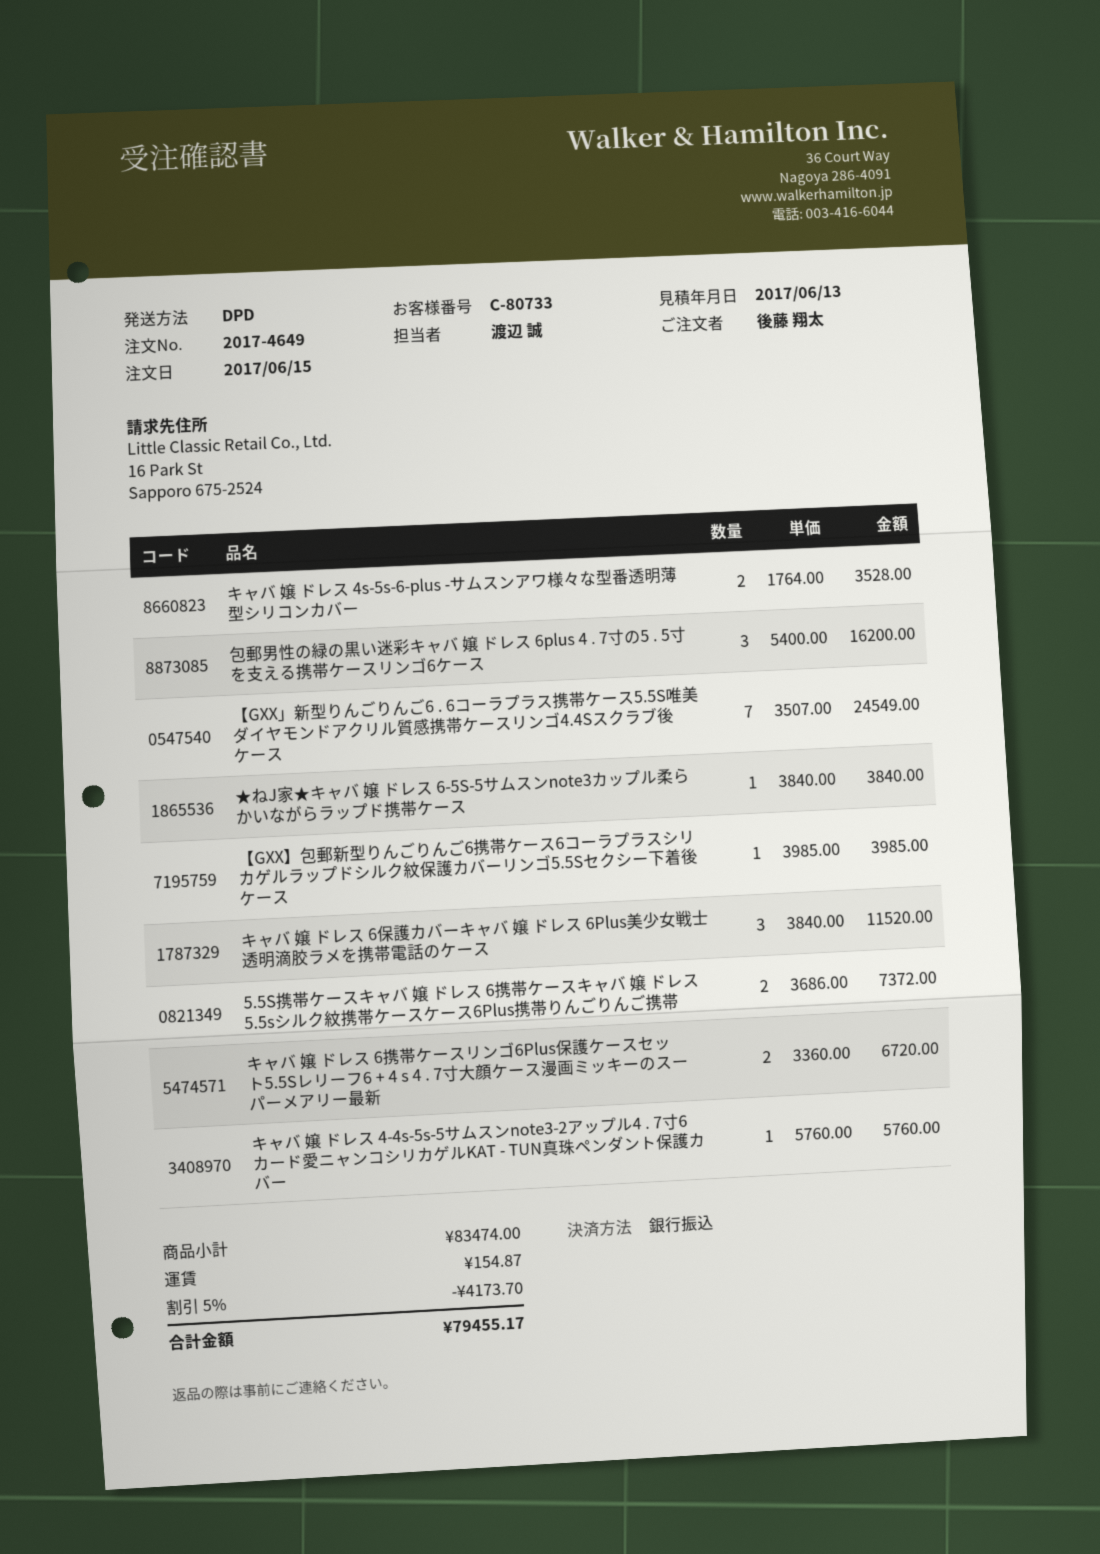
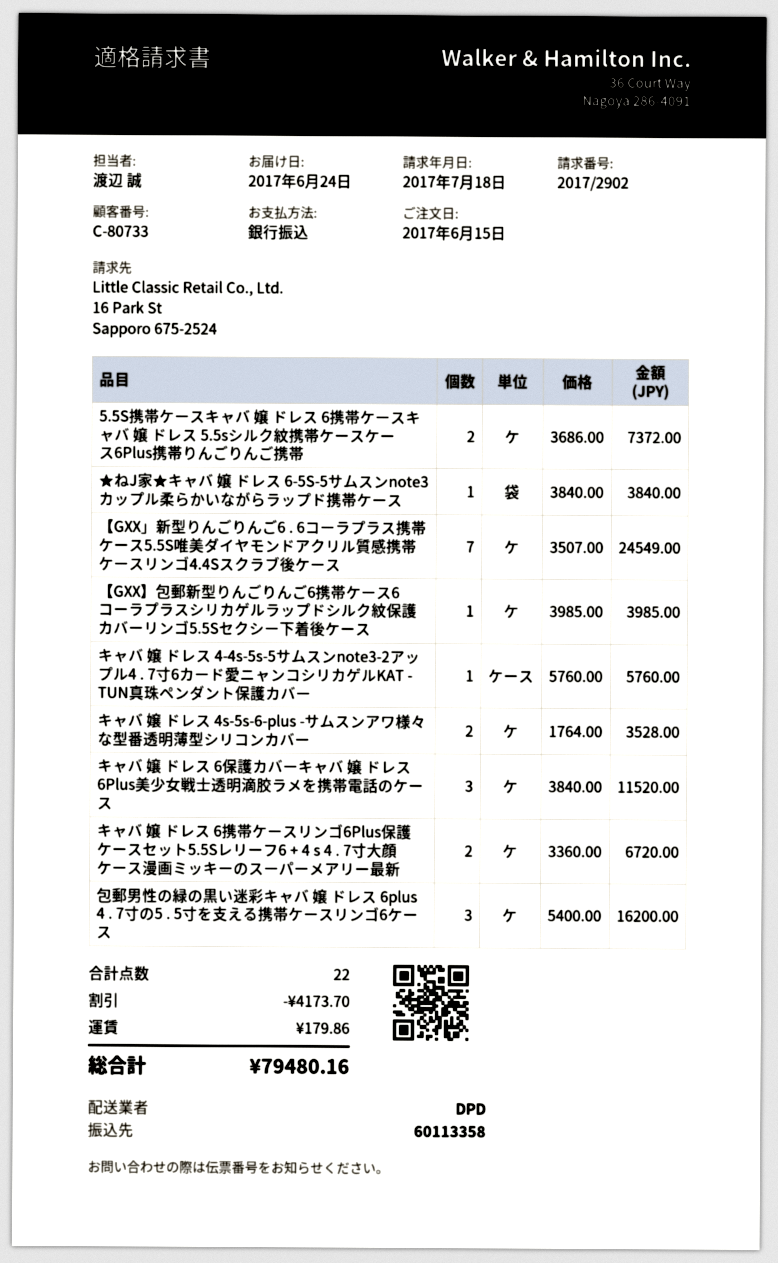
shipping: 154.87 -> 179.86
total: 79455.17 -> 79480.16

